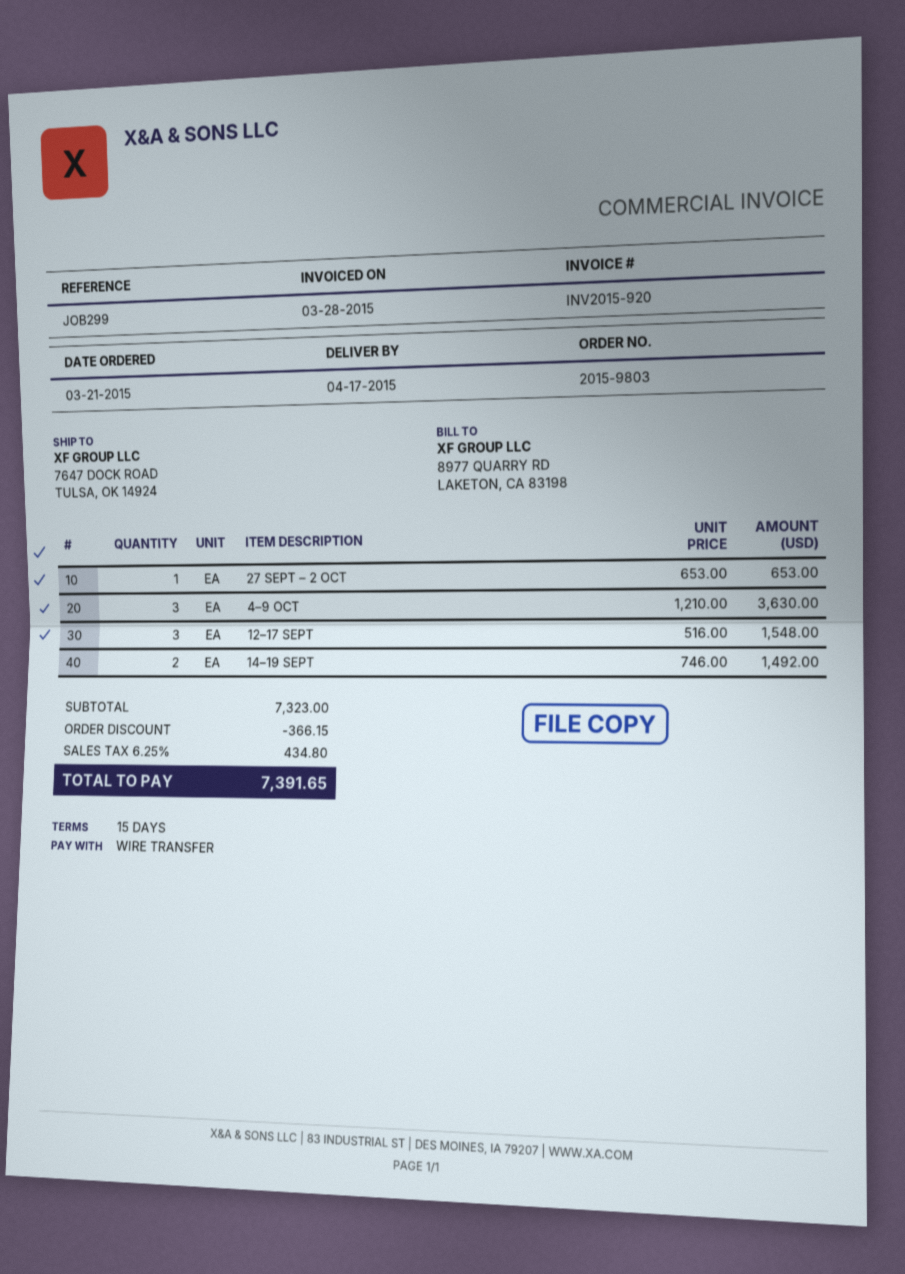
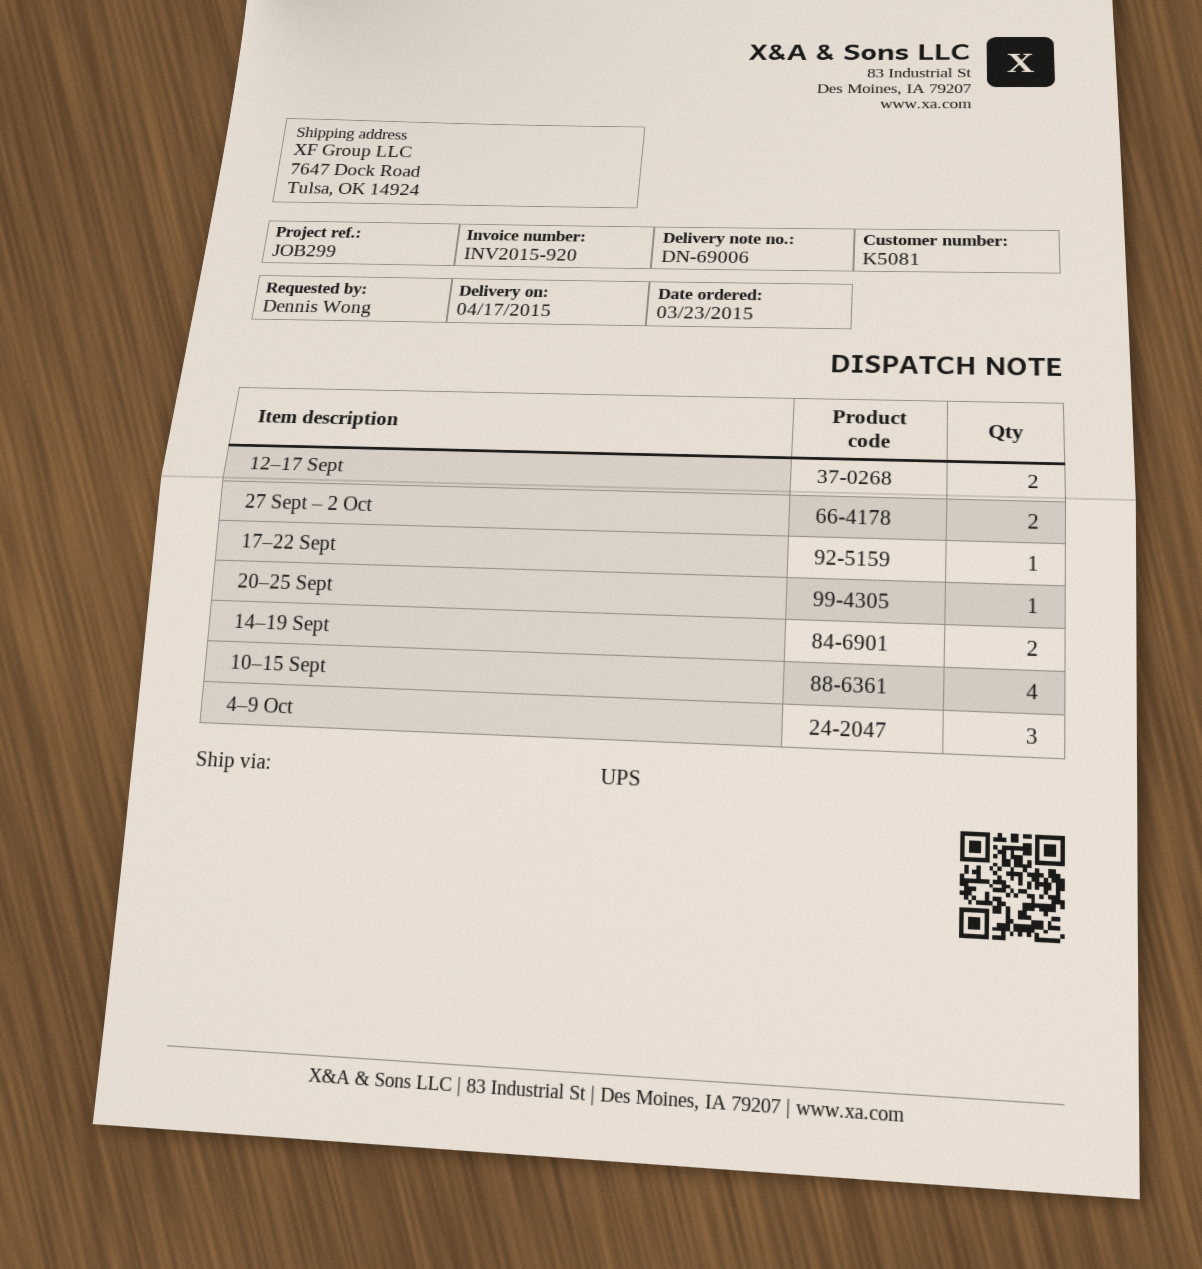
order date: 2015-03-21 -> 2015-03-23
27 SEPT – 2 OCT: 1 -> 2
12–17 SEPT: 3 -> 2
17–22 Sept: none -> 1
20–25 Sept: none -> 1
10–15 Sept: none -> 4

